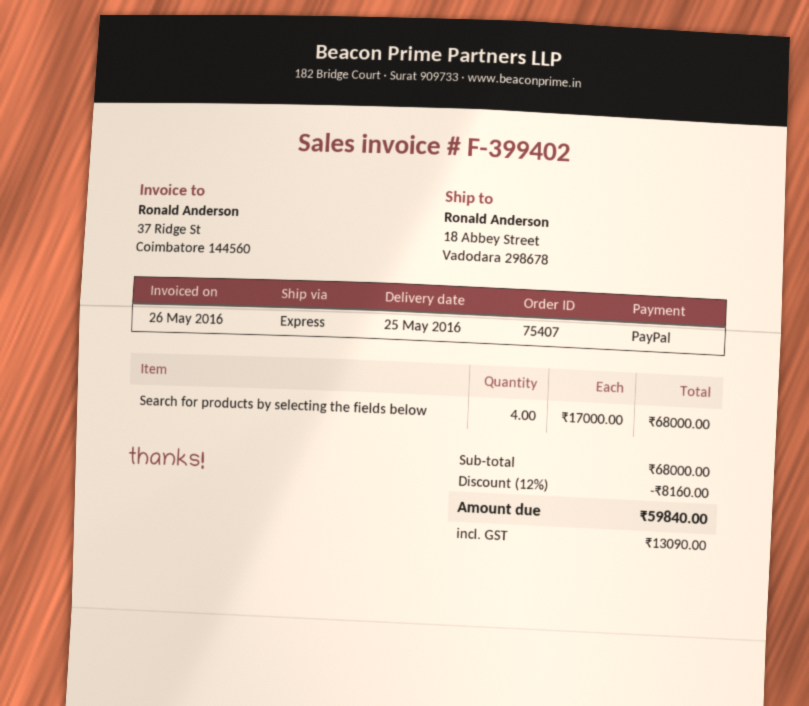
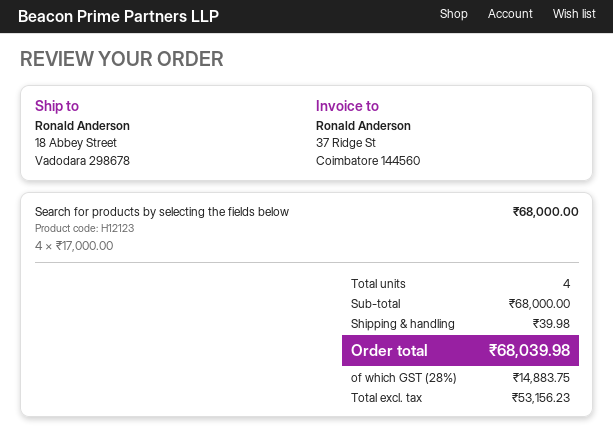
discount: 12% = 8160.00 -> none
shipping: none -> 39.98
tax: 13090.00 -> 14883.75
total: 59840.00 -> 68039.98

